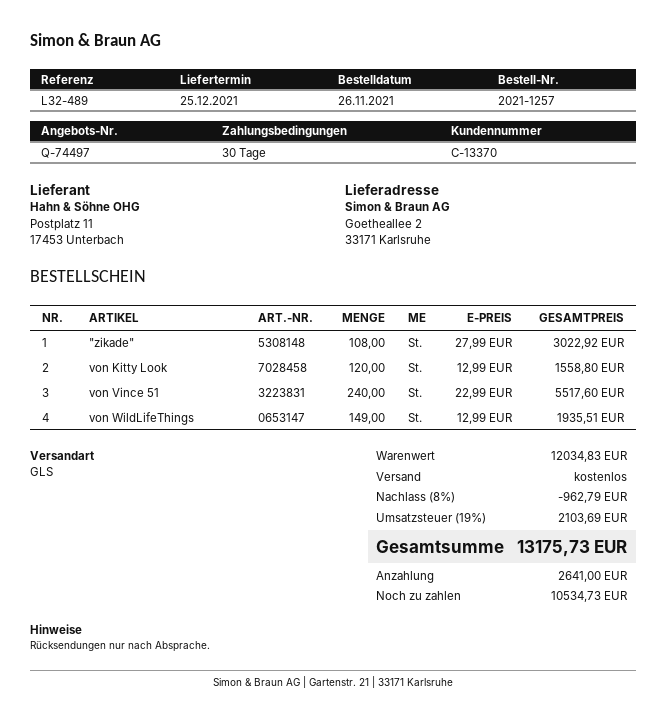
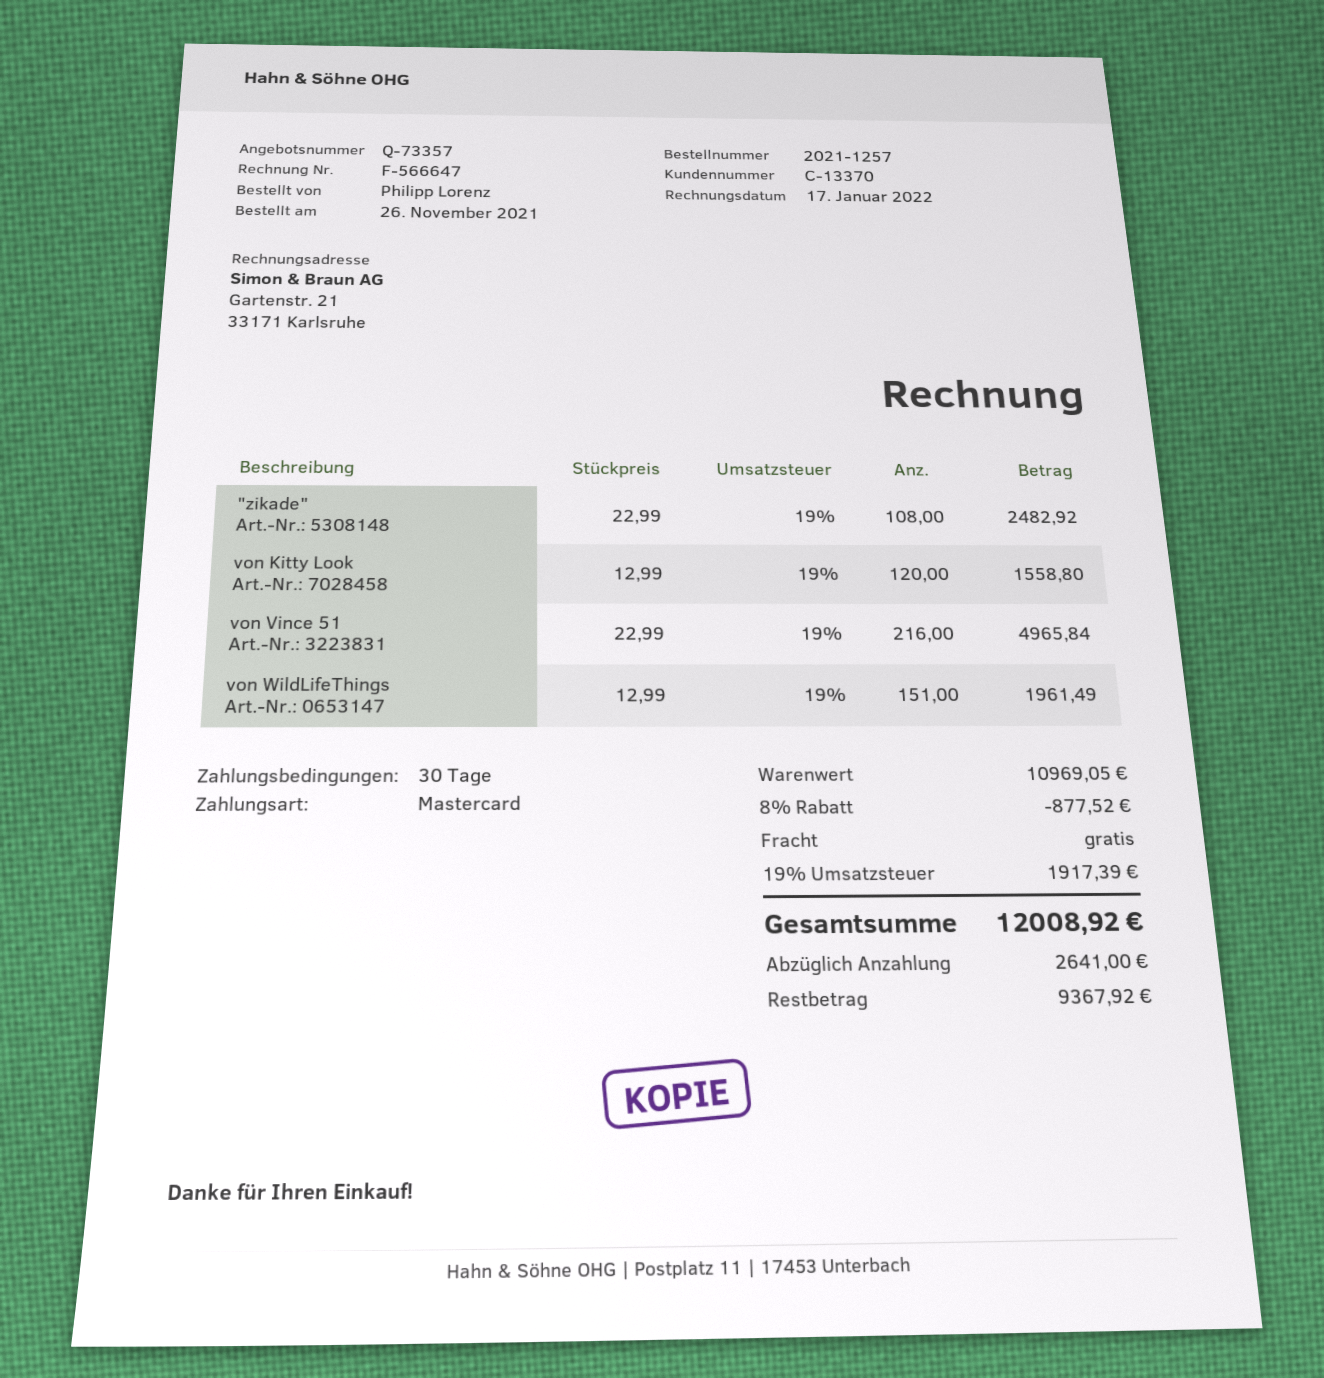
quote number: Q-74497 -> Q-73357
"zikade": 108 x 27.99 = 3022.92 -> 108 x 22.99 = 2482.92
von Vince 51: 240 x 22.99 = 5517.60 -> 216 x 22.99 = 4965.84
von WildLifeThings: 149 x 12.99 = 1935.51 -> 151 x 12.99 = 1961.49
subtotal: 12034.83 -> 10969.05
discount: 8% = 962.79 -> 8% = 877.52
tax: 19% = 2103.69 -> 19% = 1917.39
total: 13175.73 -> 12008.92
balance: 10534.73 -> 9367.92

